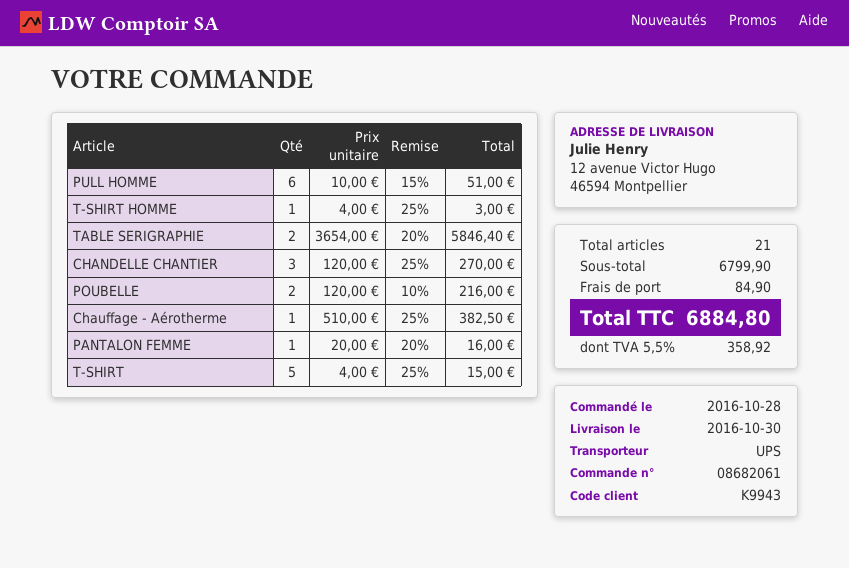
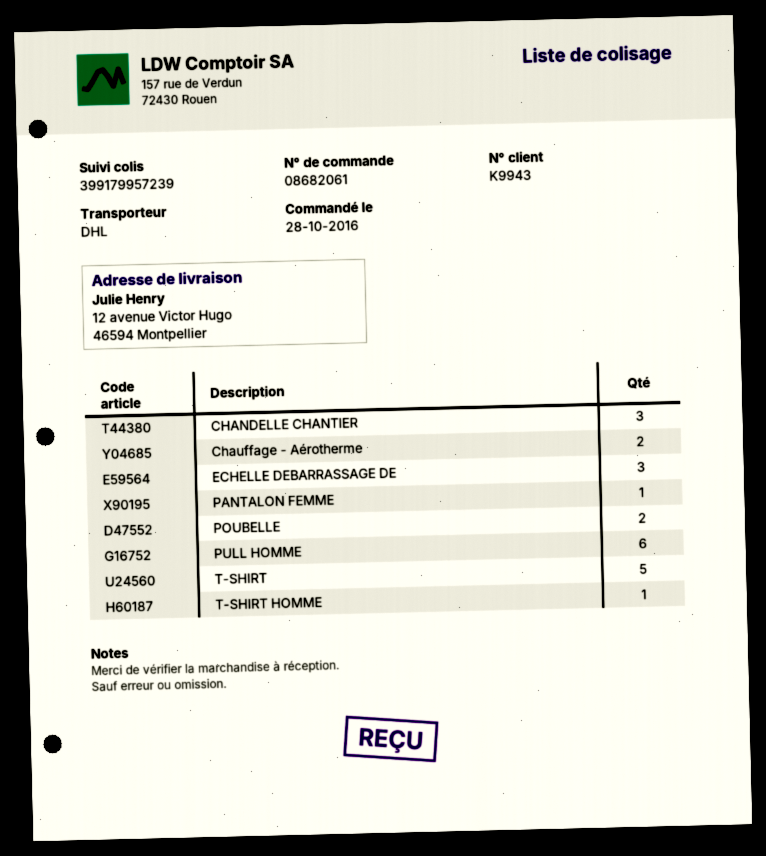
shipping method: UPS -> DHL
TABLE SERIGRAPHIE: 2 -> none
Chauffage - Aérotherme: 1 -> 2
ECHELLE DEBARRASSAGE DE: none -> 3

